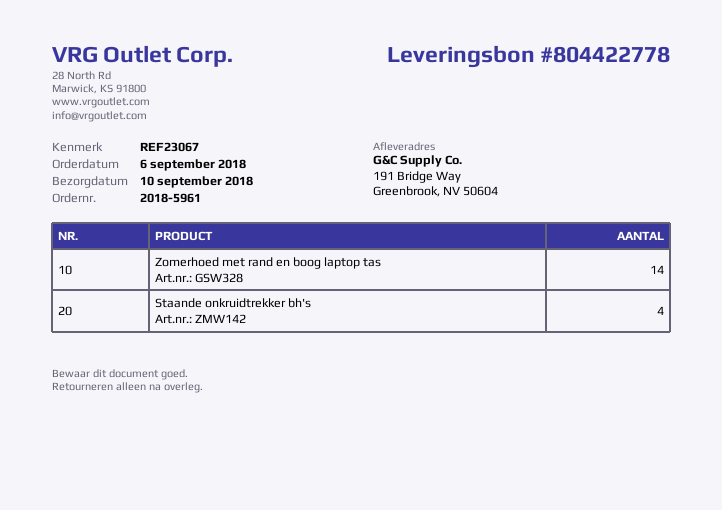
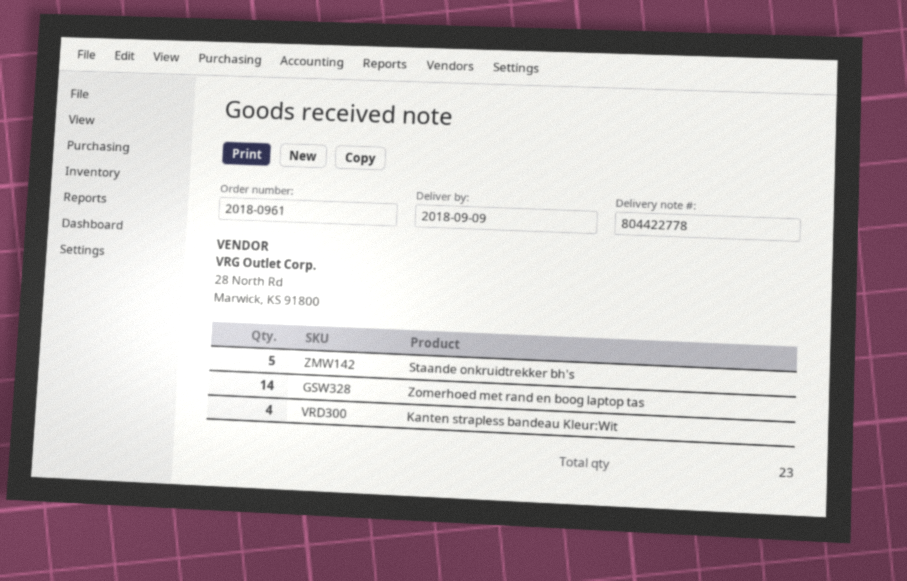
order number: 2018-5961 -> 2018-0961
delivery date: 2018-09-10 -> 2018-09-09
Staande onkruidtrekker bh's: 4 -> 5
Kanten strapless bandeau Kleur:Wit: none -> 4

